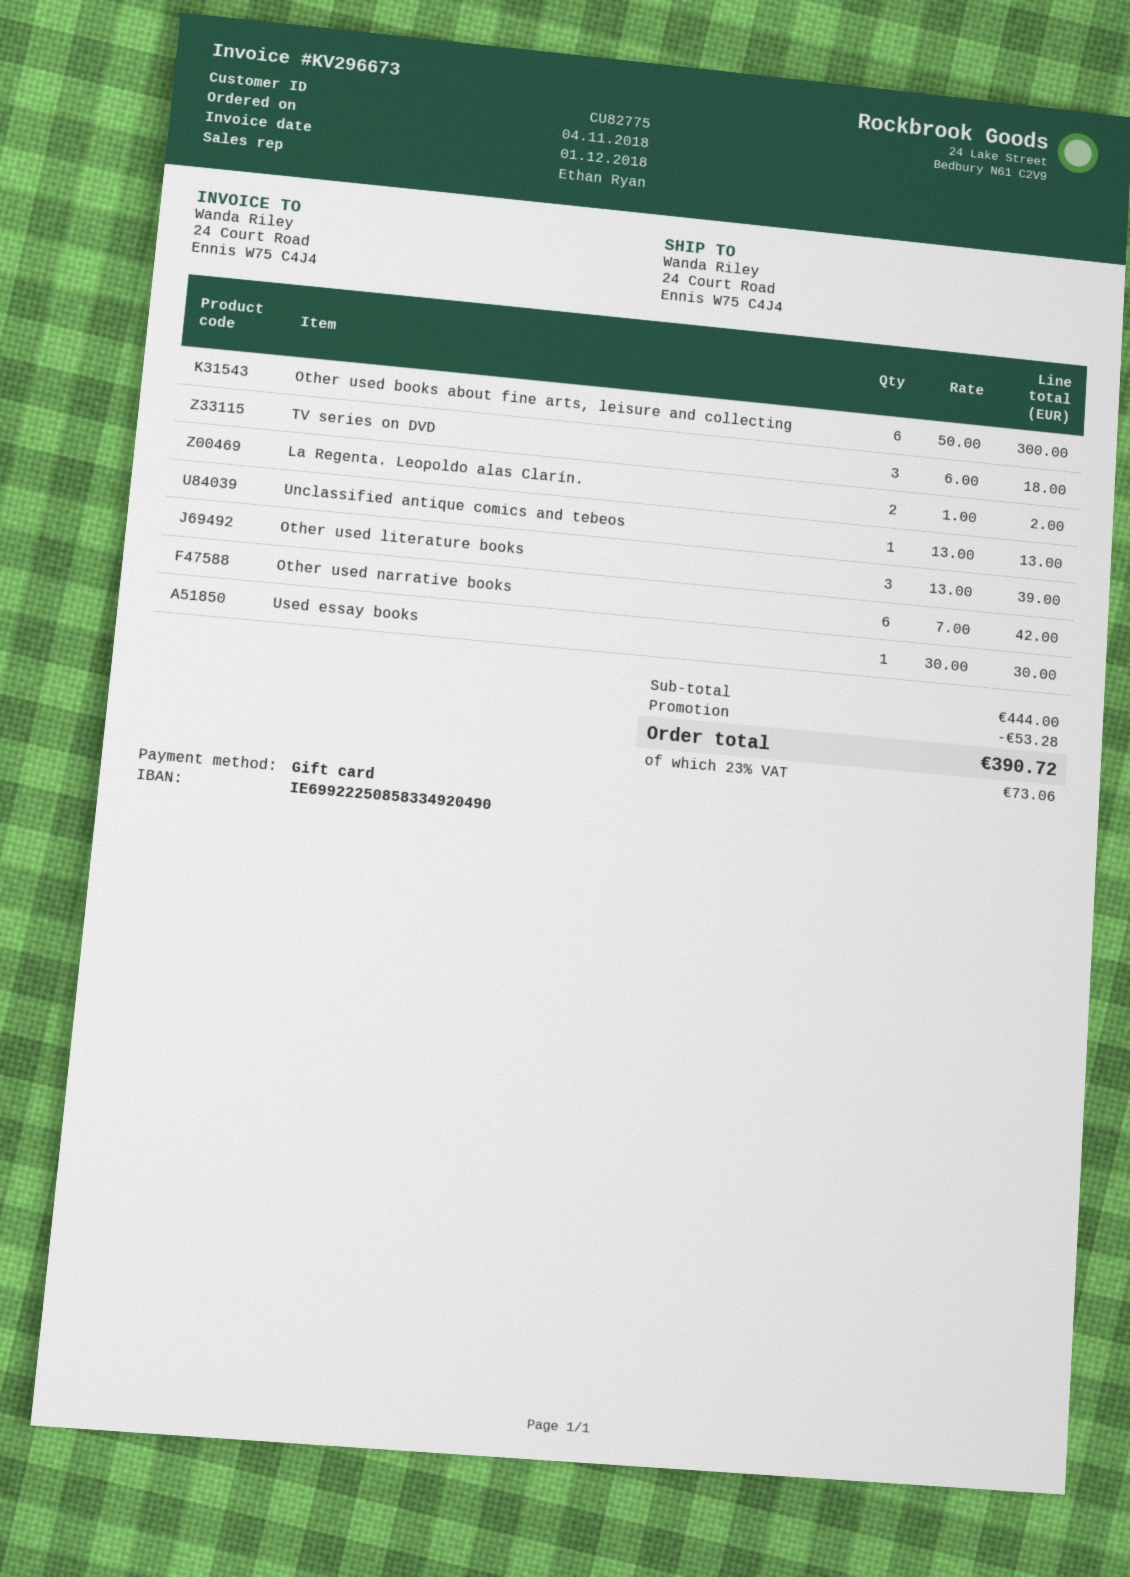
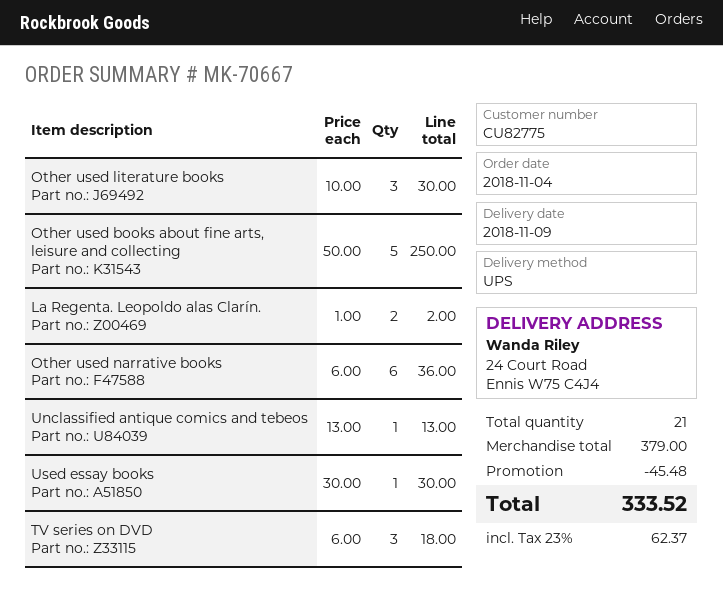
Other used books about fine arts, leisure and collecting: 6 x 50.00 = 300.00 -> 5 x 50.00 = 250.00
Other used literature books: 3 x 13.00 = 39.00 -> 3 x 10.00 = 30.00
Other used narrative books: 6 x 7.00 = 42.00 -> 6 x 6.00 = 36.00
subtotal: 444.00 -> 379.00
discount: 53.28 -> 45.48
tax: 23% = 73.06 -> 23% = 62.37
total: 390.72 -> 333.52

